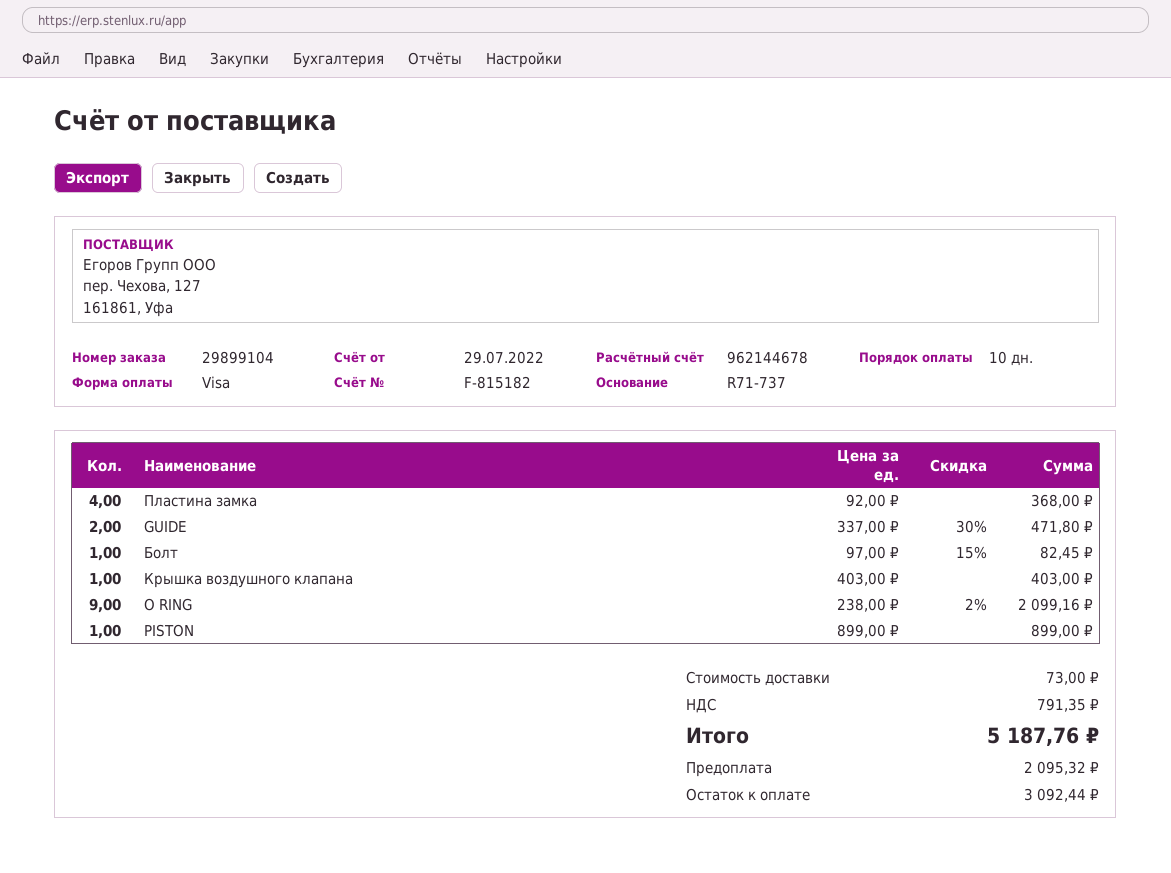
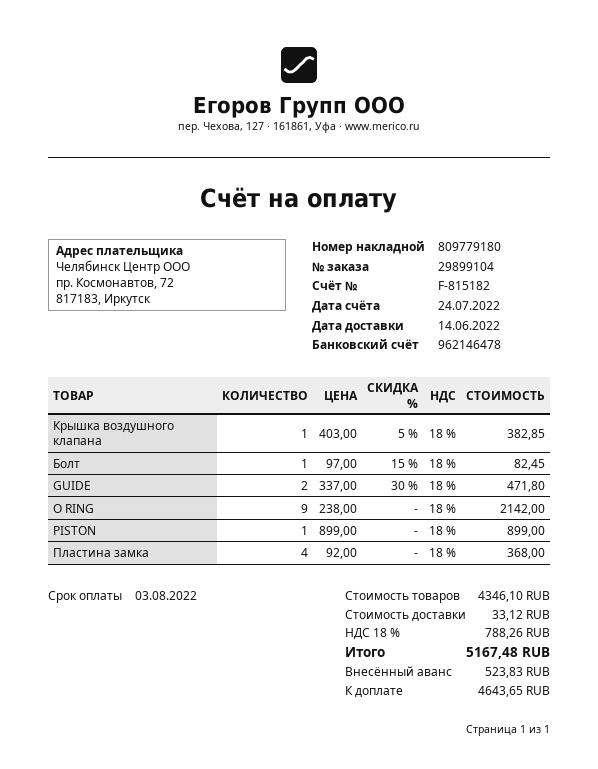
invoice date: 2022-07-29 -> 2022-07-24
bank account: 962144678 -> 962146478
Крышка воздушного клапана: 1 x 403.00 = 403.00 -> 1 x 403.00 - 5% = 382.85
O RING: 9 x 238.00 - 2% = 2099.16 -> 9 x 238.00 = 2142.00
shipping: 73.00 -> 33.12
tax: 791.35 -> 788.26
total: 5187.76 -> 5167.48
deposit: 2095.32 -> 523.83
balance: 3092.44 -> 4643.65

